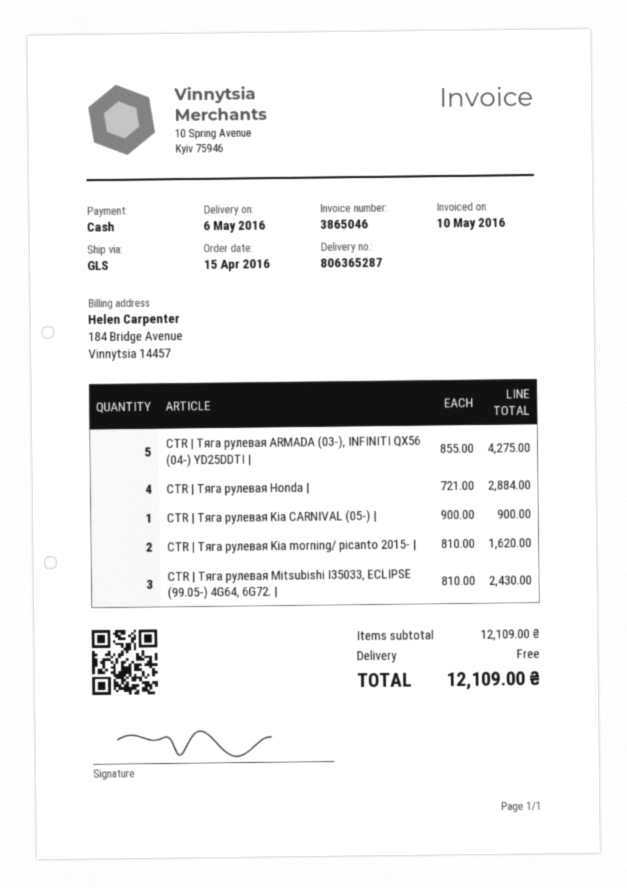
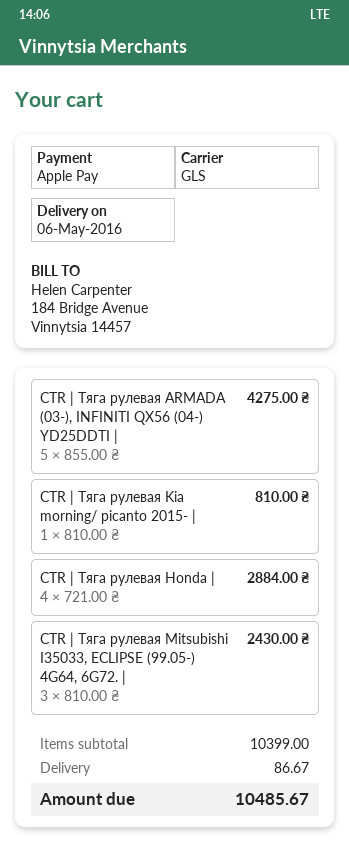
payment method: cash -> Apple Pay
CTR | Тяга рулевая Kia CARNIVAL (05-) |: 1 x 900.00 = 900.00 -> none
CTR | Тяга рулевая Kia morning/ picanto 2015- |: 2 x 810.00 = 1620.00 -> 1 x 810.00 = 810.00
subtotal: 12109.00 -> 10399.00
shipping: 0.00 -> 86.67
total: 12109.00 -> 10485.67

